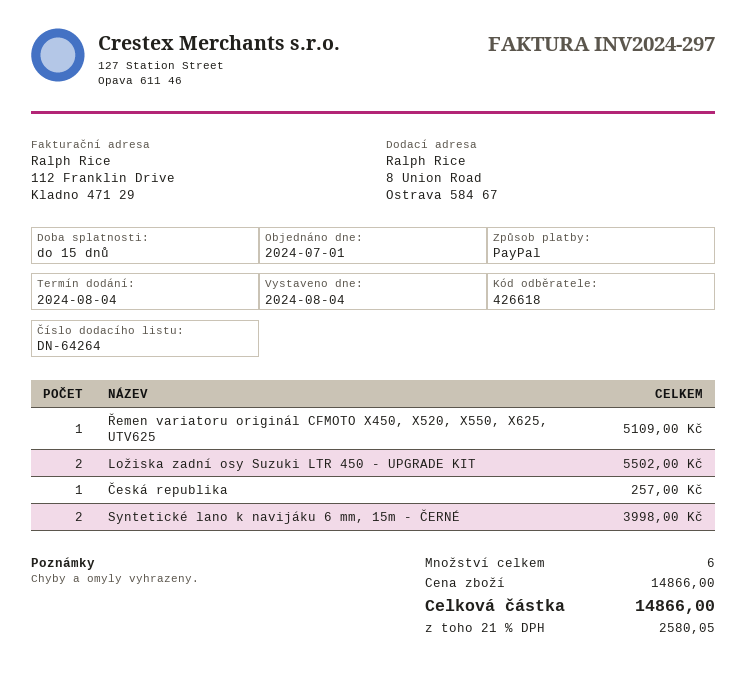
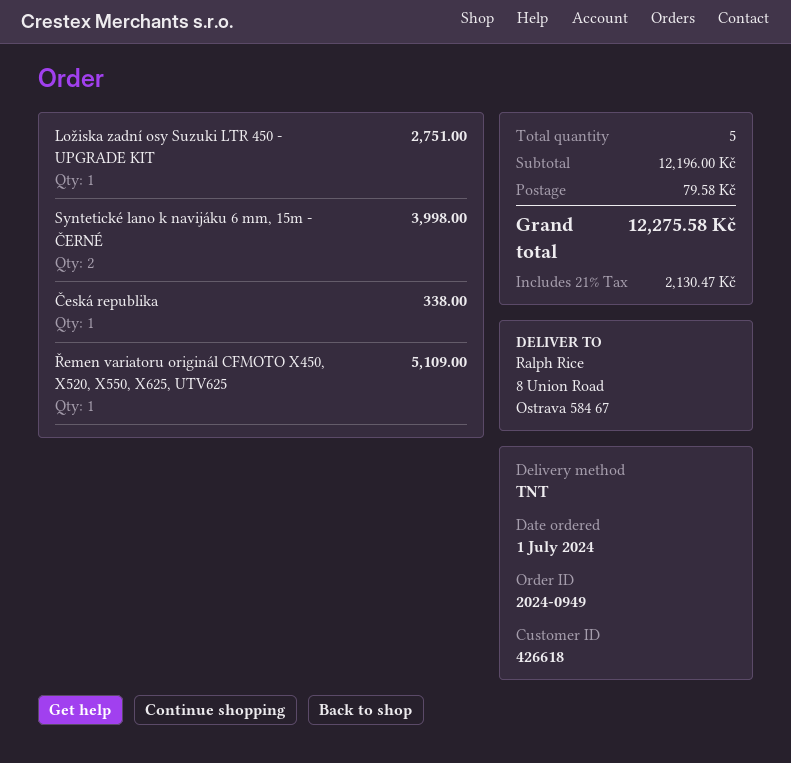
Ložiska zadní osy Suzuki LTR 450 - UPGRADE KIT: 2 for 5502.00 -> 1 for 2751.00
Česká republika: 1 for 257.00 -> 1 for 338.00
total quantity: 6 -> 5
subtotal: 14866.00 -> 12196.00
shipping: none -> 79.58
tax: 21% = 2580.05 -> 21% = 2130.47
total: 14866.00 -> 12275.58

